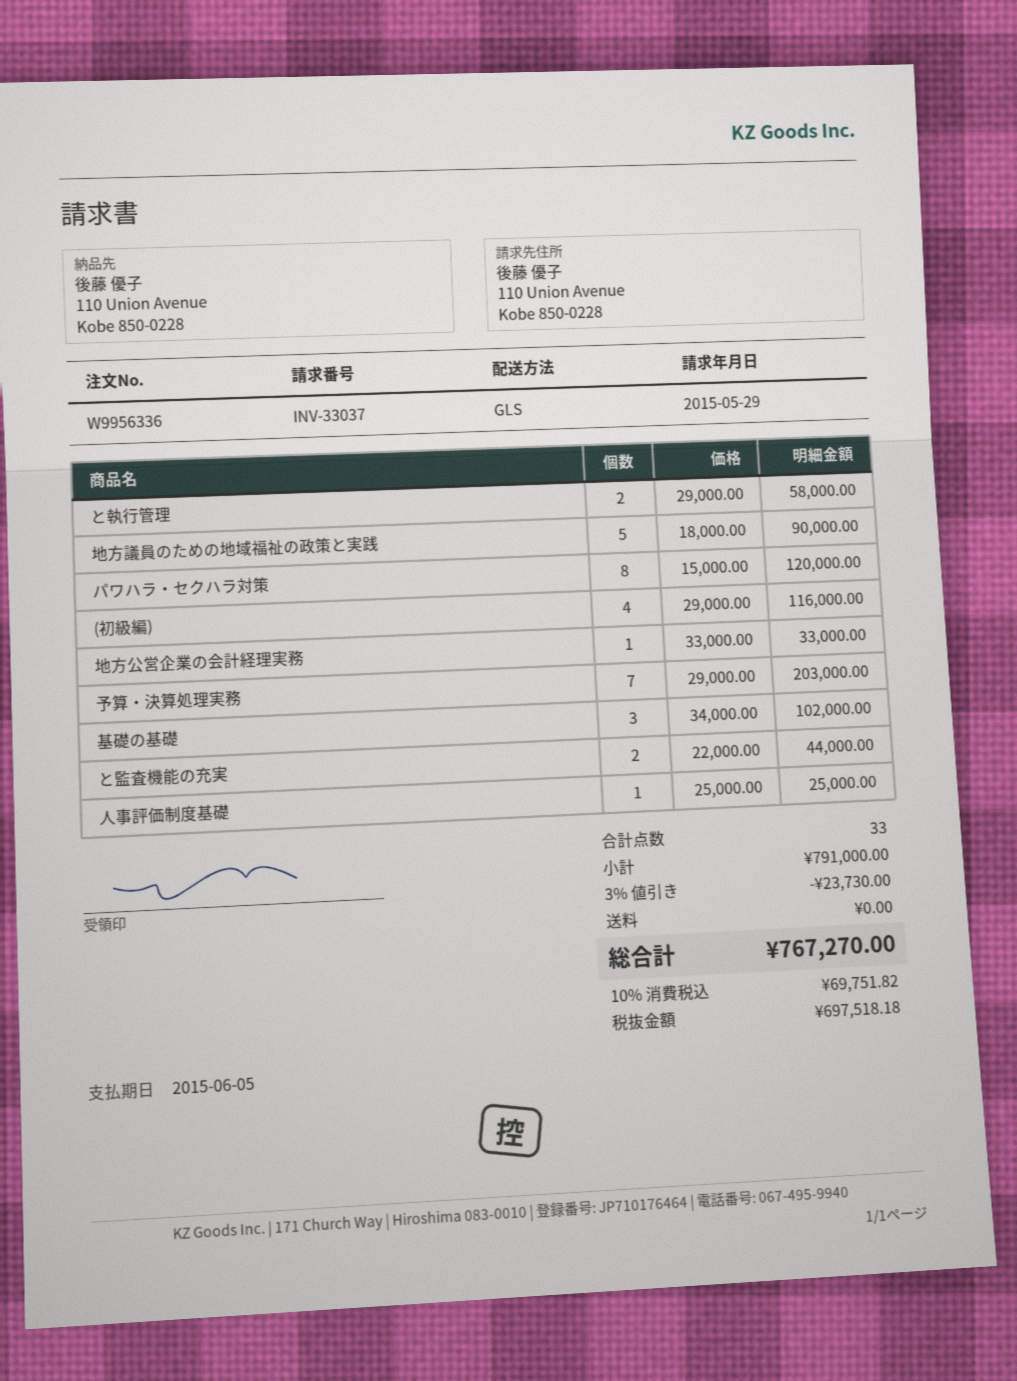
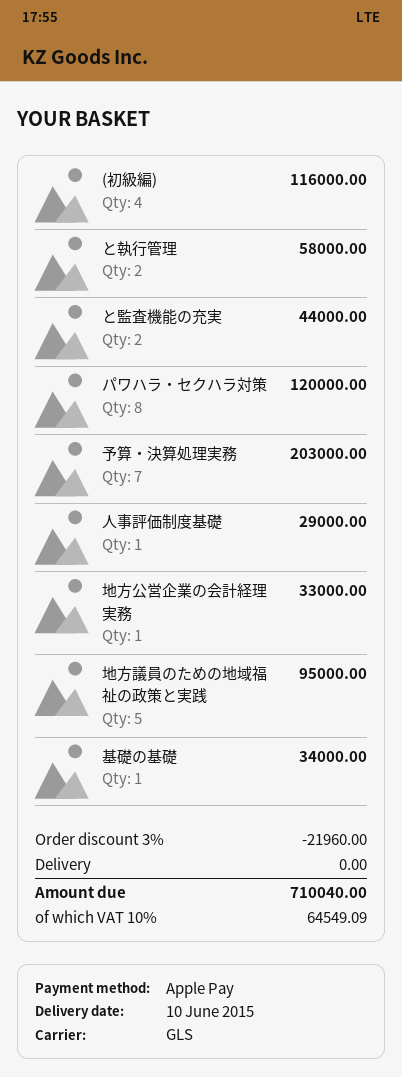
地方議員のための地域福祉の政策と実践: 5 for 90000.00 -> 5 for 95000.00
基礎の基礎: 3 for 102000.00 -> 1 for 34000.00
人事評価制度基礎: 1 for 25000.00 -> 1 for 29000.00
discount: 3% = 23730.00 -> 3% = 21960.00
tax: 10% = 69751.82 -> 10% = 64549.09
total: 767270.00 -> 710040.00

